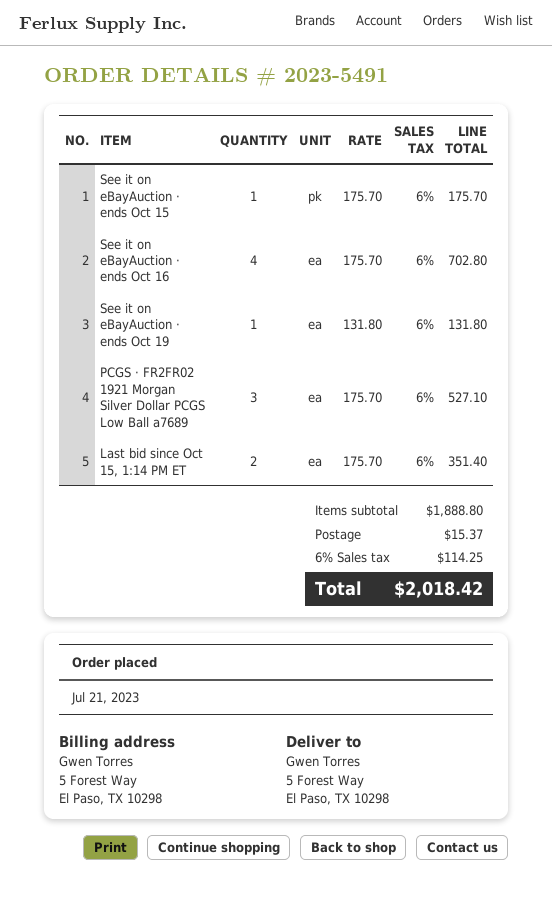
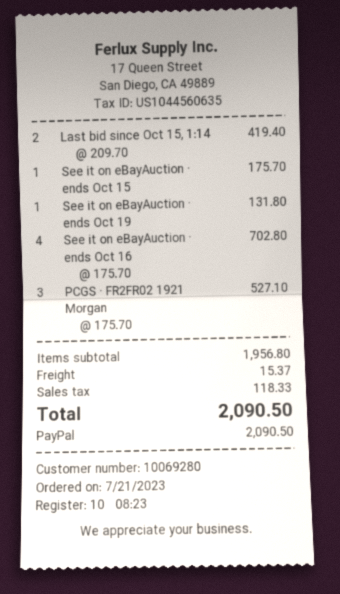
Last bid since Oct 15, 1:14 PM ET: 2 x 175.70 = 351.40 -> 2 x 209.70 = 419.40
subtotal: 1888.80 -> 1956.80
tax: 114.25 -> 118.33
total: 2018.42 -> 2090.50

